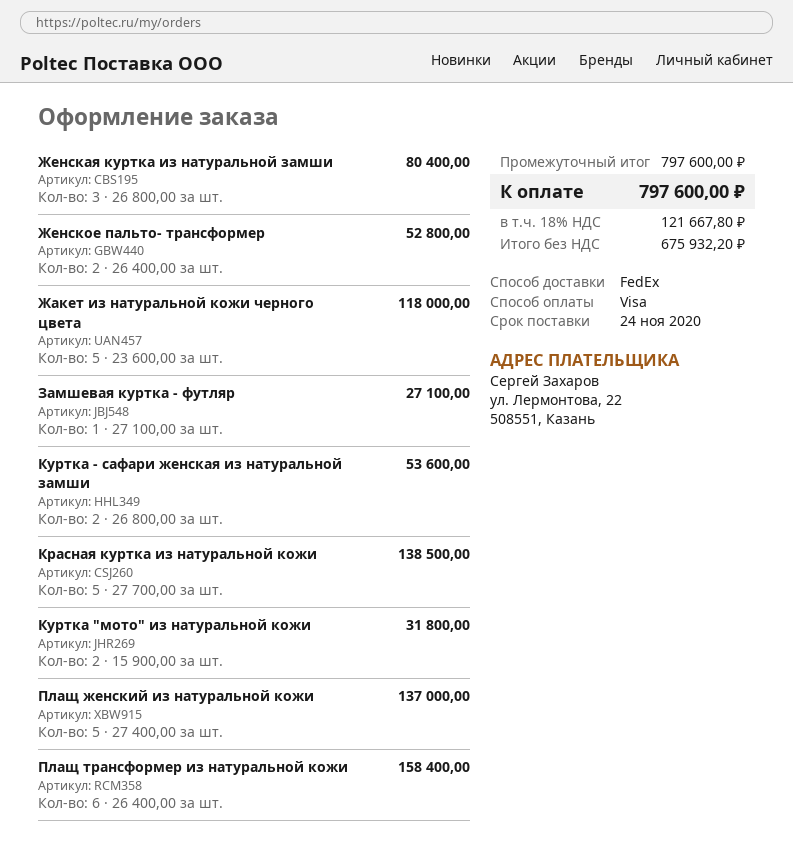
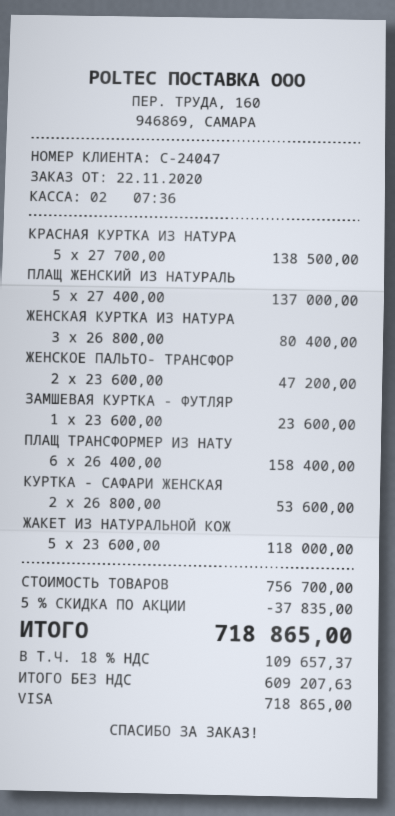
Женское пальто- трансформер: 2 x 26400.00 = 52800.00 -> 2 x 23600.00 = 47200.00
Замшевая куртка - футляр: 1 x 27100.00 = 27100.00 -> 1 x 23600.00 = 23600.00
Куртка "мото" из натуральной кожи: 2 x 15900.00 = 31800.00 -> none
subtotal: 797600.00 -> 756700.00
discount: none -> 5% = 37835.00
net: 675932.20 -> 609207.63
tax: 18% = 121667.80 -> 18% = 109657.37
total: 797600.00 -> 718865.00

